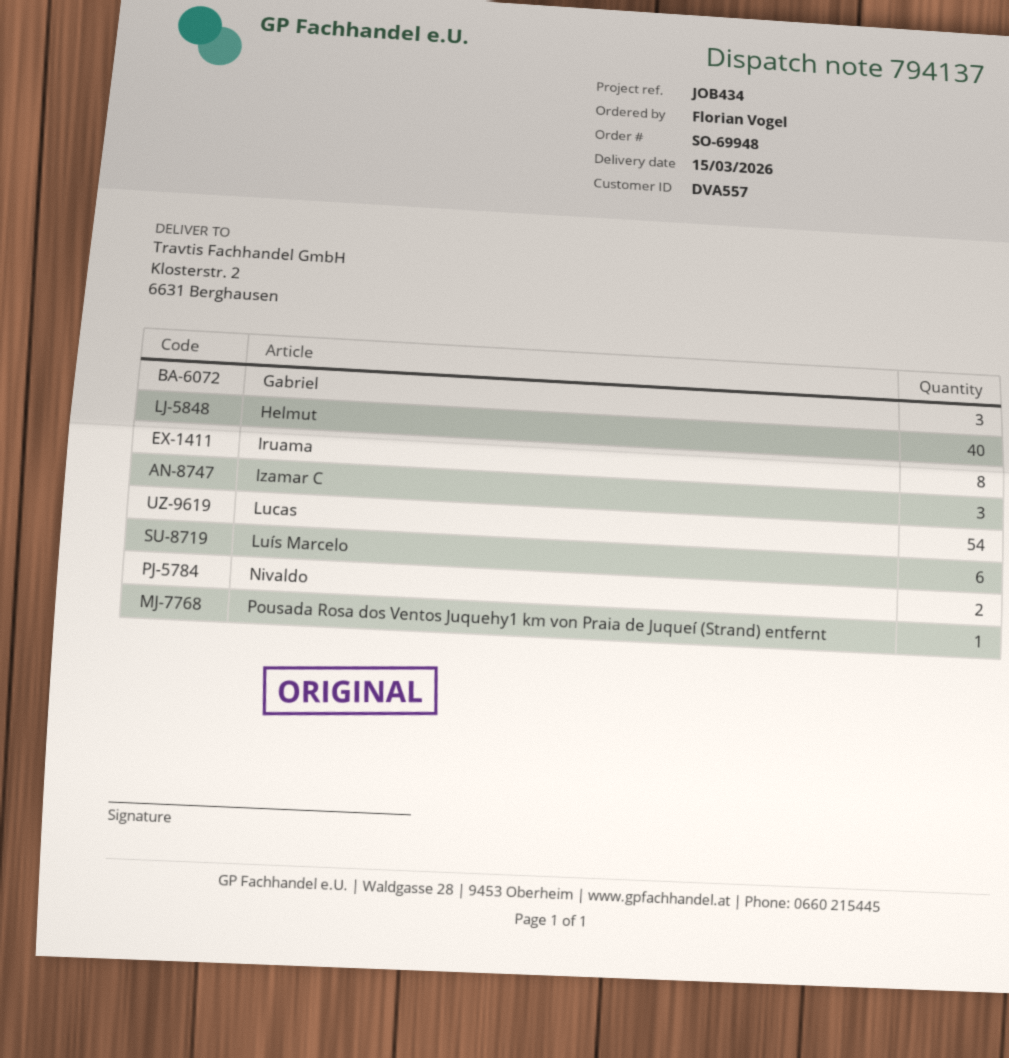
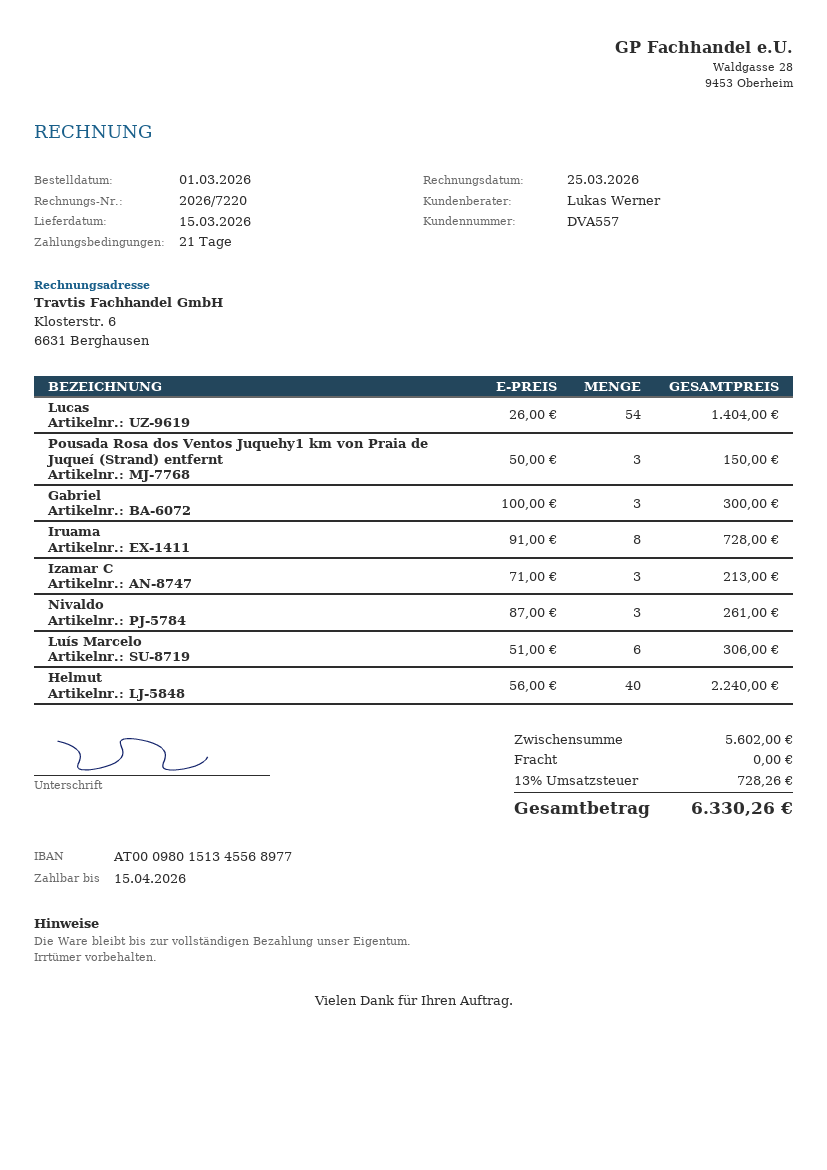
Nivaldo: 2 -> 3
Pousada Rosa dos Ventos Juquehy1 km von Praia de Juqueí (Strand) entfernt: 1 -> 3

